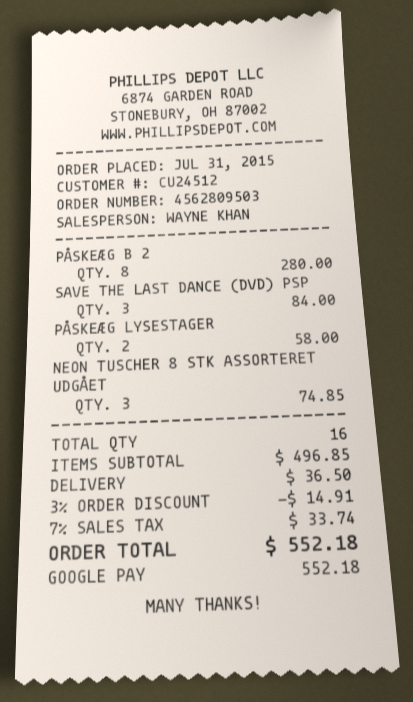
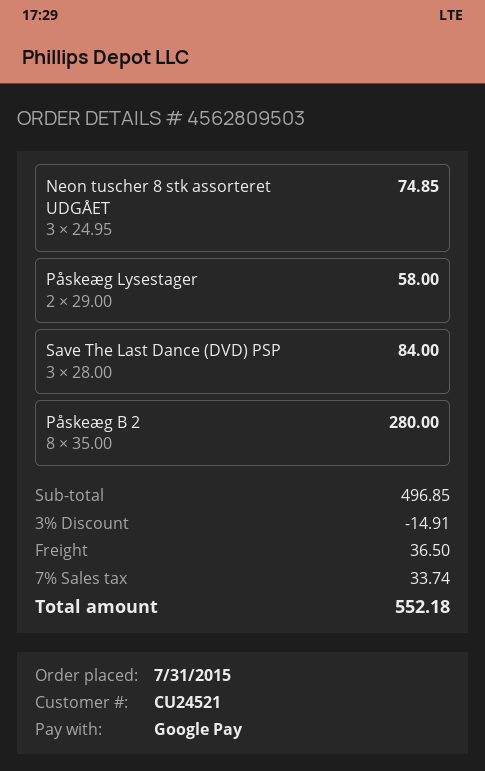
customer number: CU24512 -> CU24521

